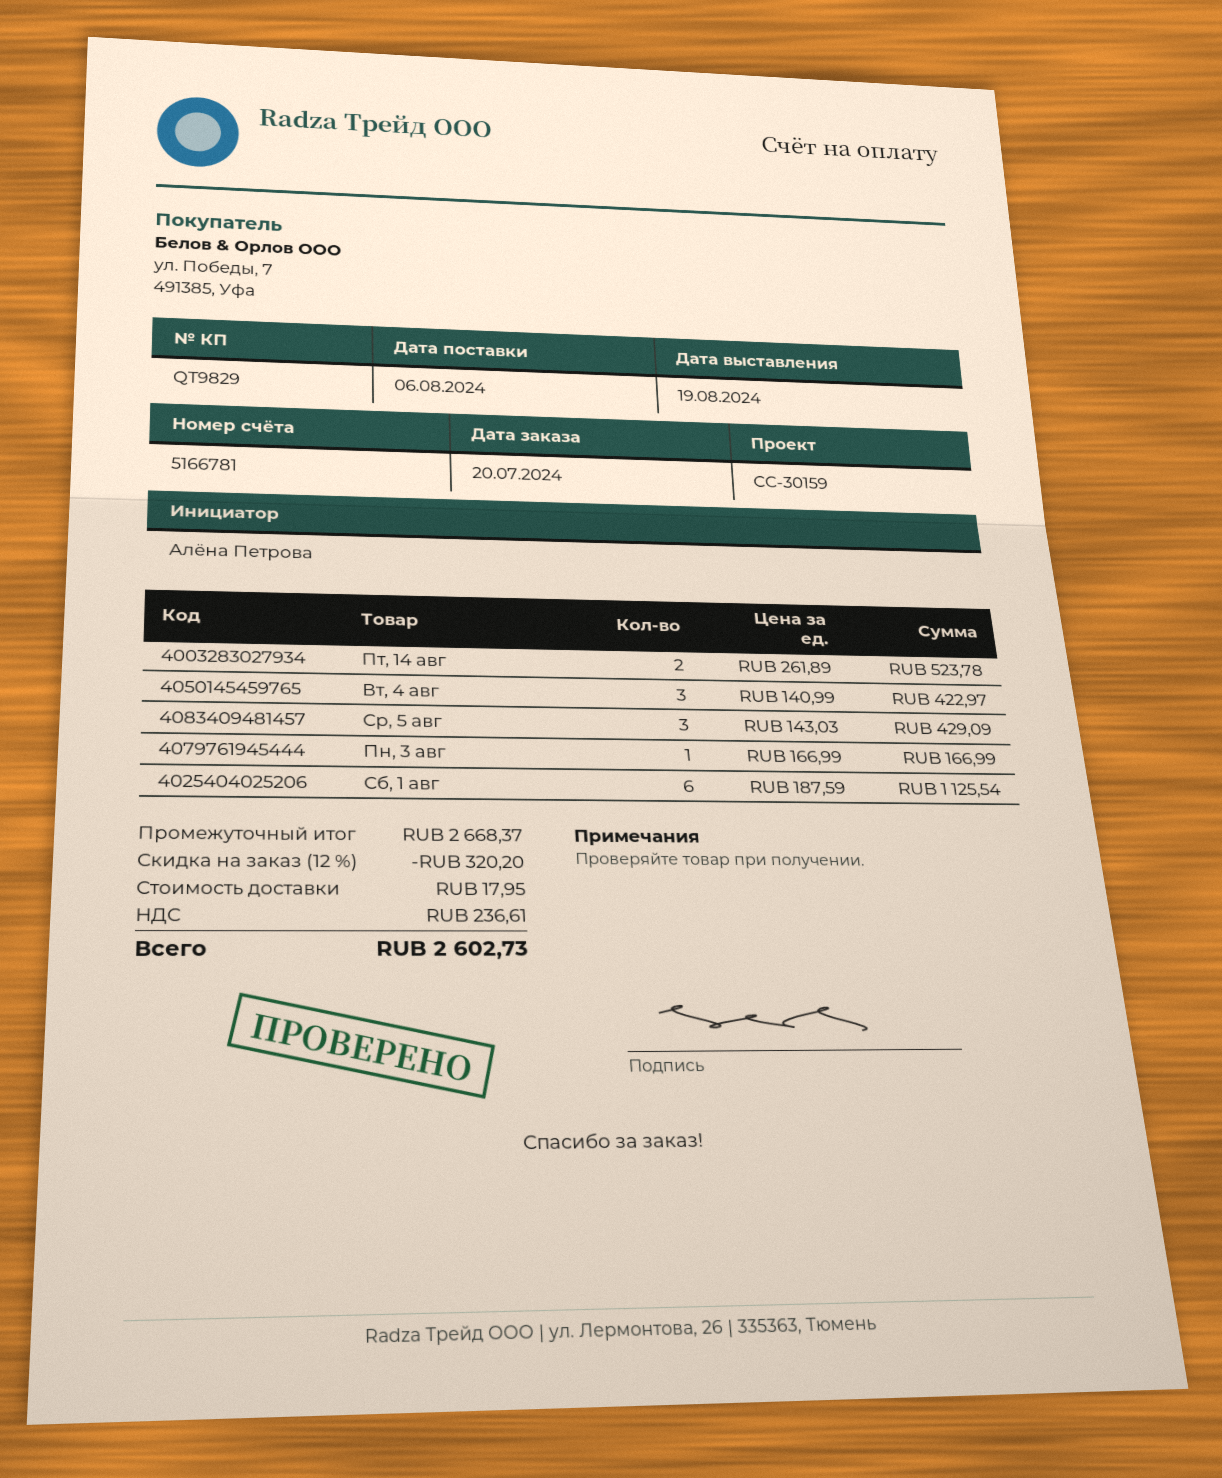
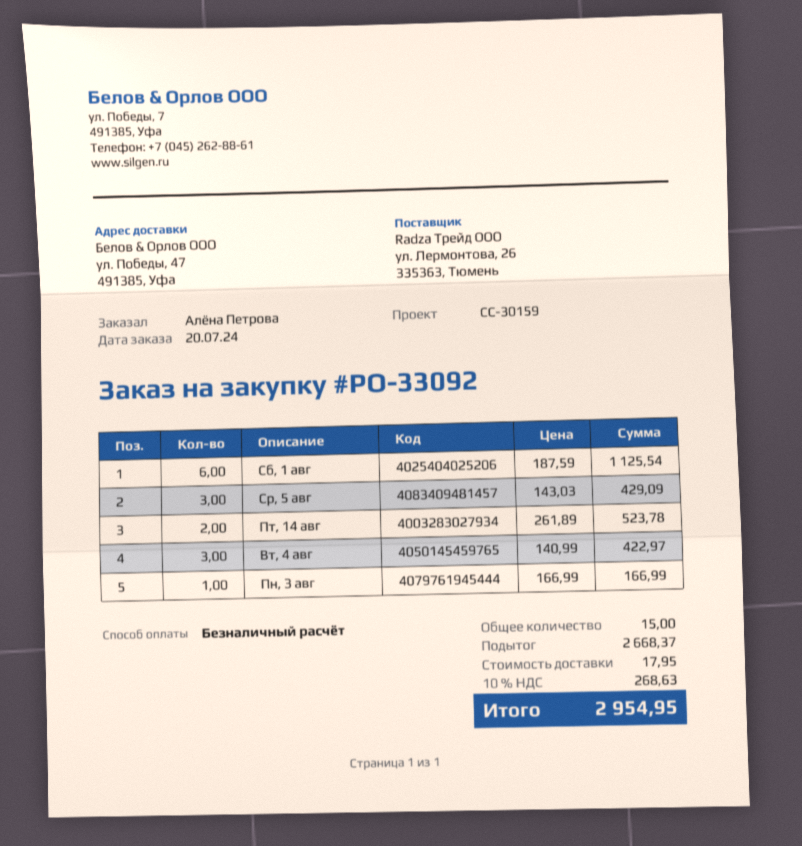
discount: 12% = 320.20 -> none
tax: 236.61 -> 268.63
total: 2602.73 -> 2954.95

